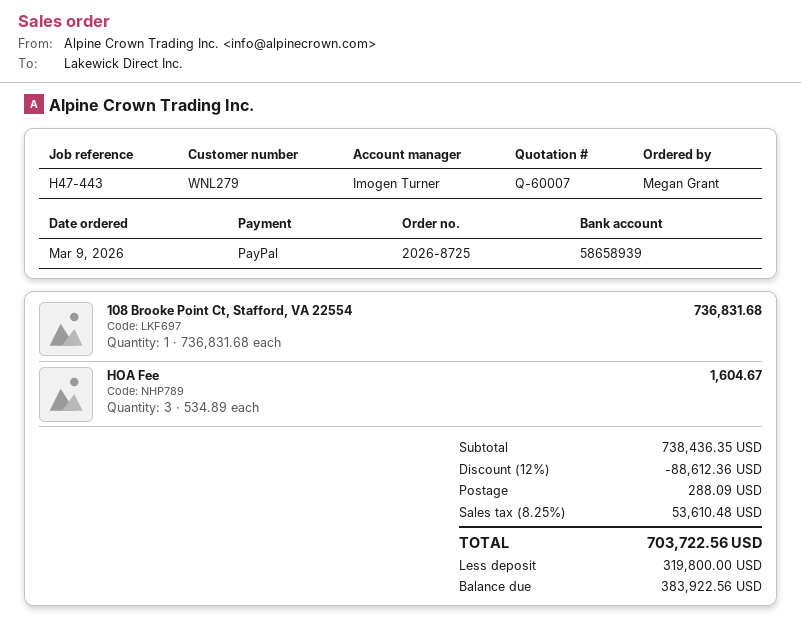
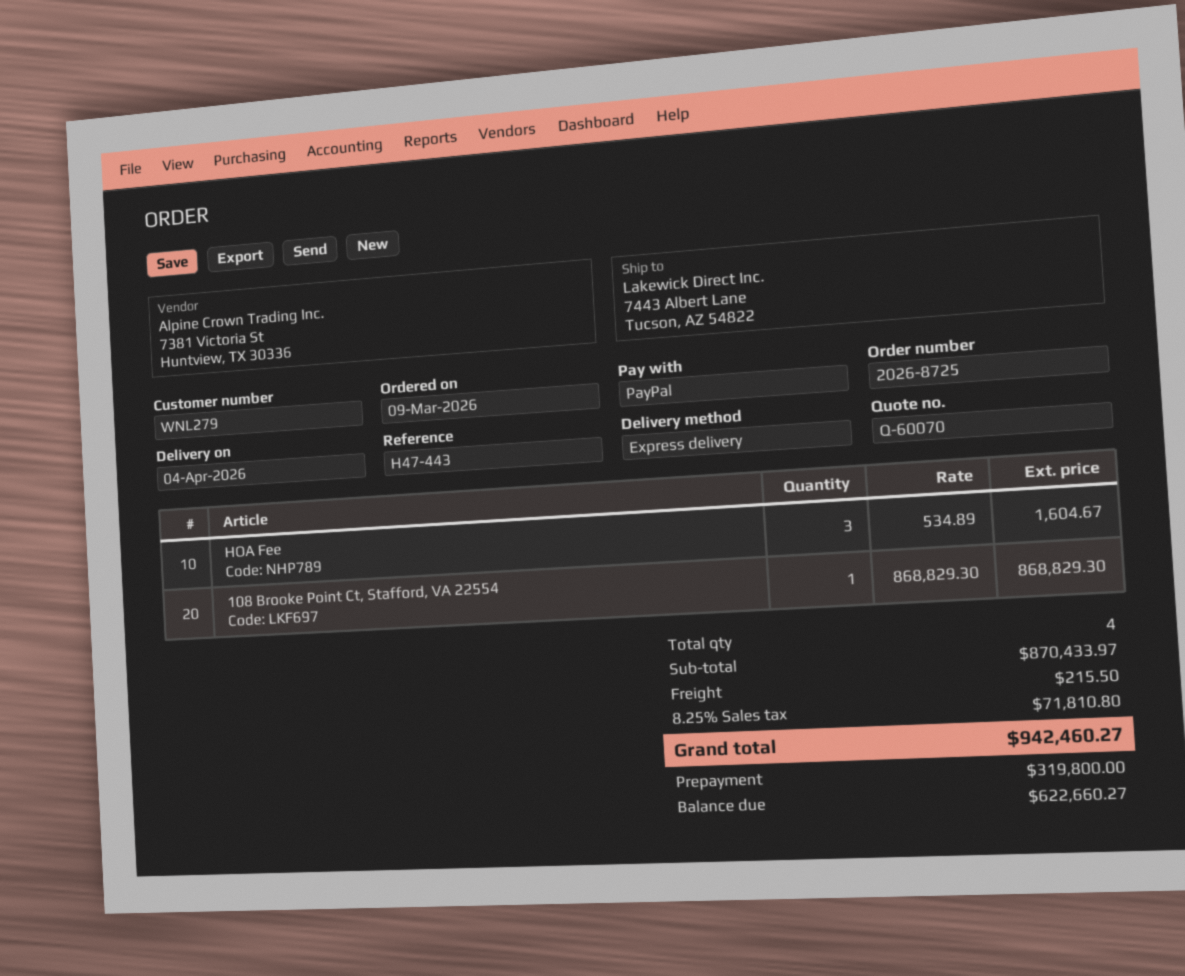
quote number: Q-60007 -> Q-60070
108 Brooke Point Ct, Stafford, VA 22554: 1 x 736831.68 = 736831.68 -> 1 x 868829.30 = 868829.30
subtotal: 738436.35 -> 870433.97
discount: 12% = 88612.36 -> none
shipping: 288.09 -> 215.50
tax: 8.25% = 53610.48 -> 8.25% = 71810.80
total: 703722.56 -> 942460.27
balance: 383922.56 -> 622660.27

